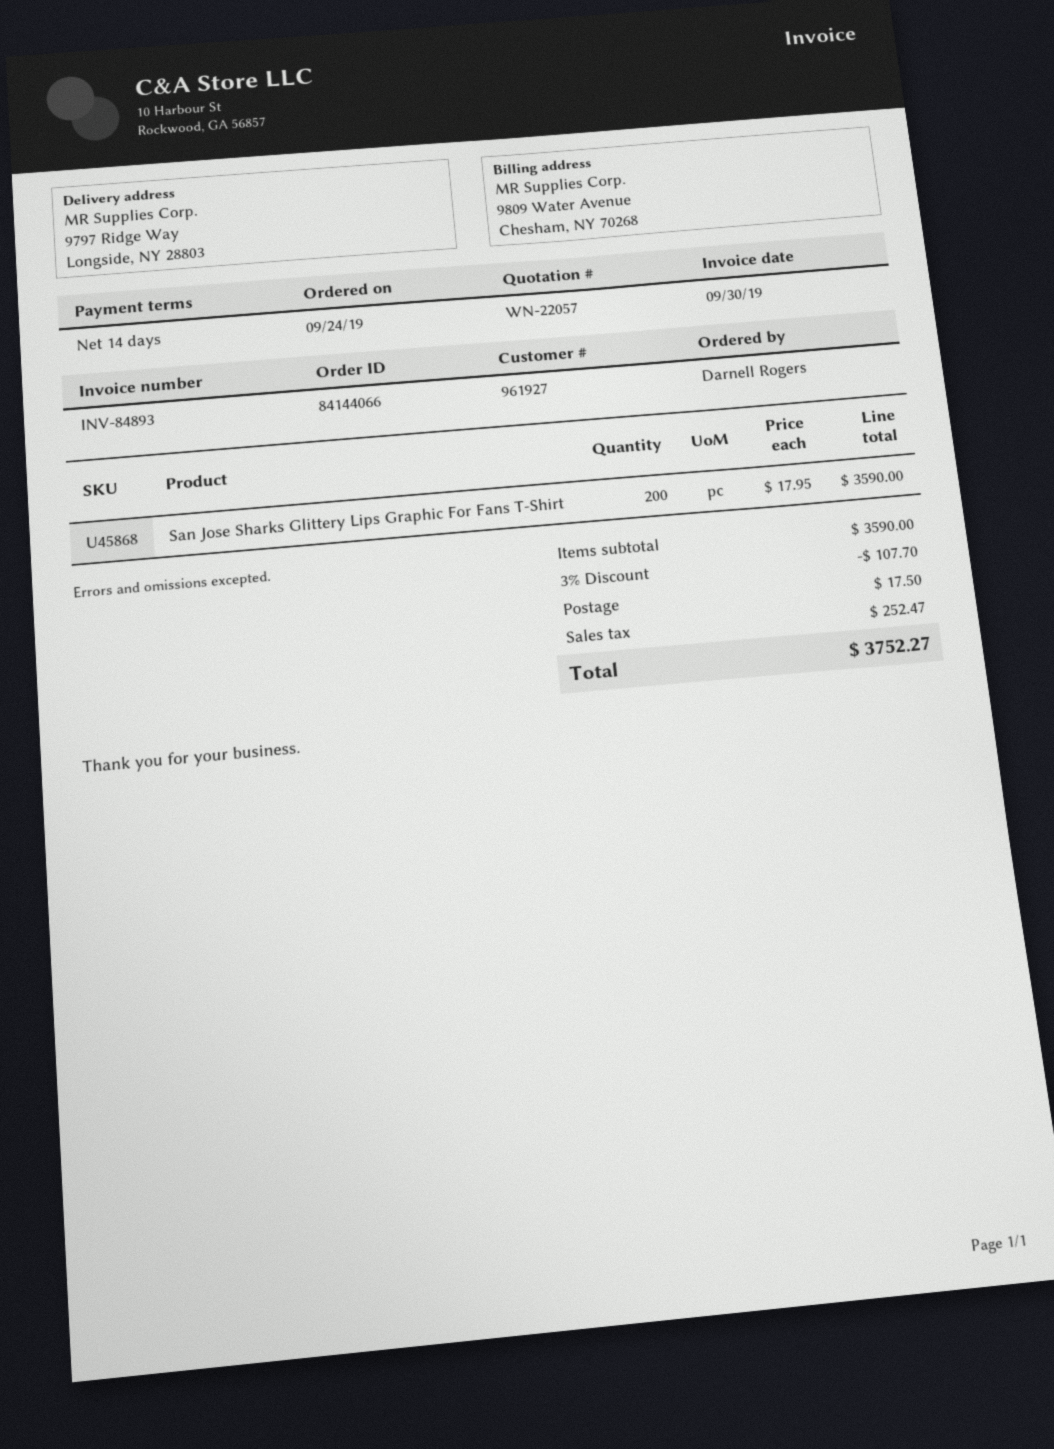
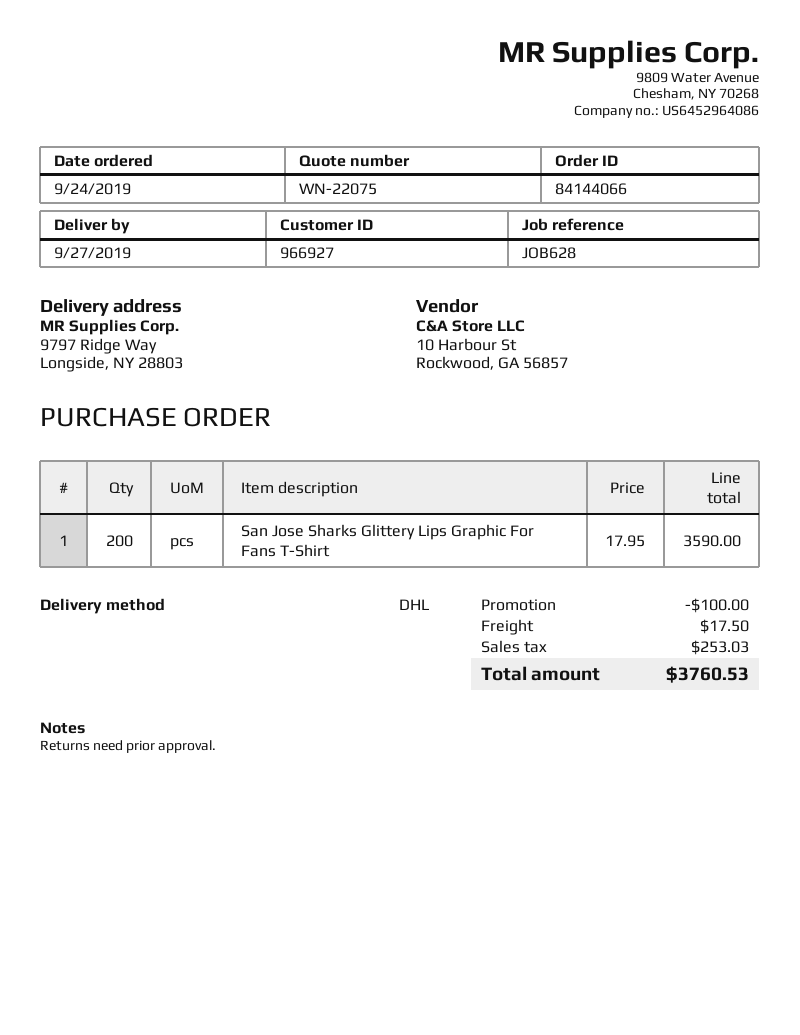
quote number: WN-22057 -> WN-22075
customer number: 961927 -> 966927
discount: 107.70 -> 100.00
tax: 252.47 -> 253.03
total: 3752.27 -> 3760.53

